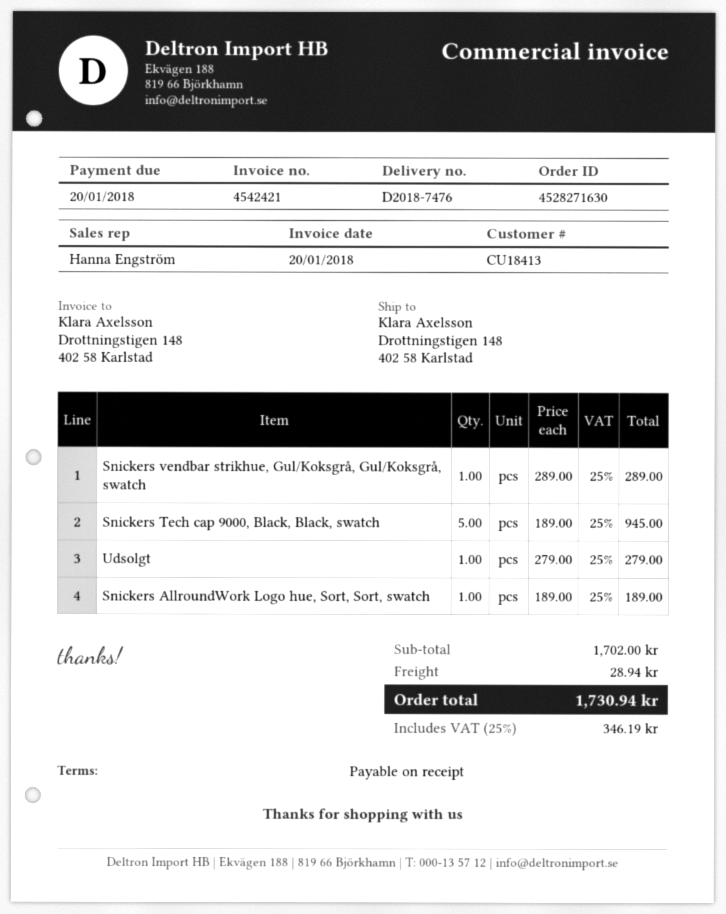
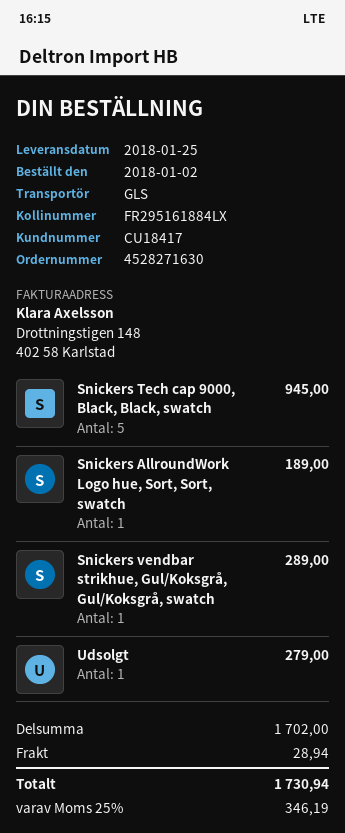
customer number: CU18413 -> CU18417

